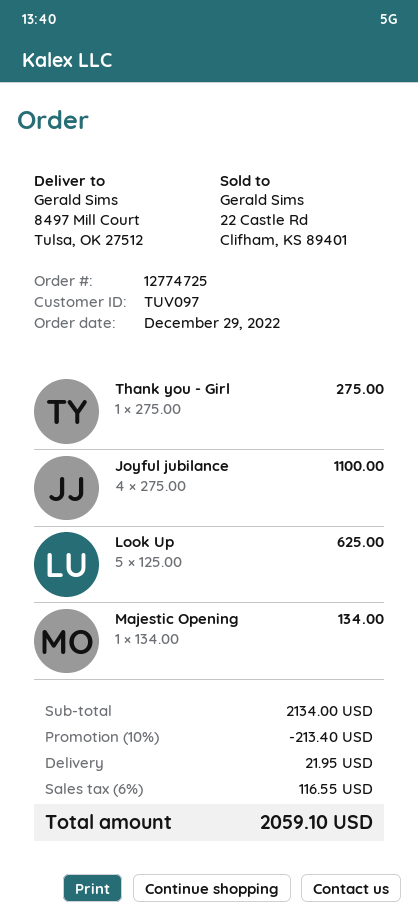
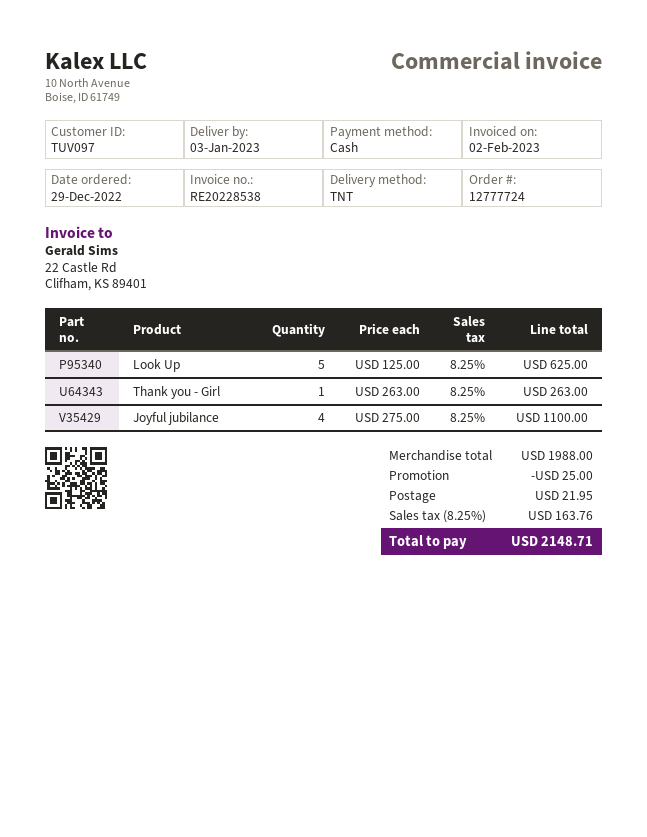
order number: 12774725 -> 12777724
Thank you - Girl: 1 x 275.00 = 275.00 -> 1 x 263.00 = 263.00
Majestic Opening: 1 x 134.00 = 134.00 -> none
subtotal: 2134.00 -> 1988.00
discount: 213.40 -> 25.00
tax: 6% = 116.55 -> 8.25% = 163.76
total: 2059.10 -> 2148.71

